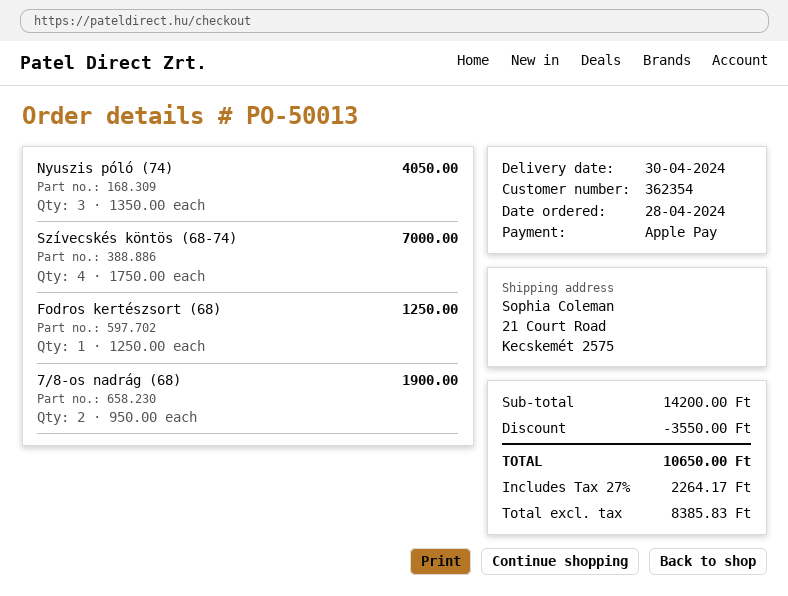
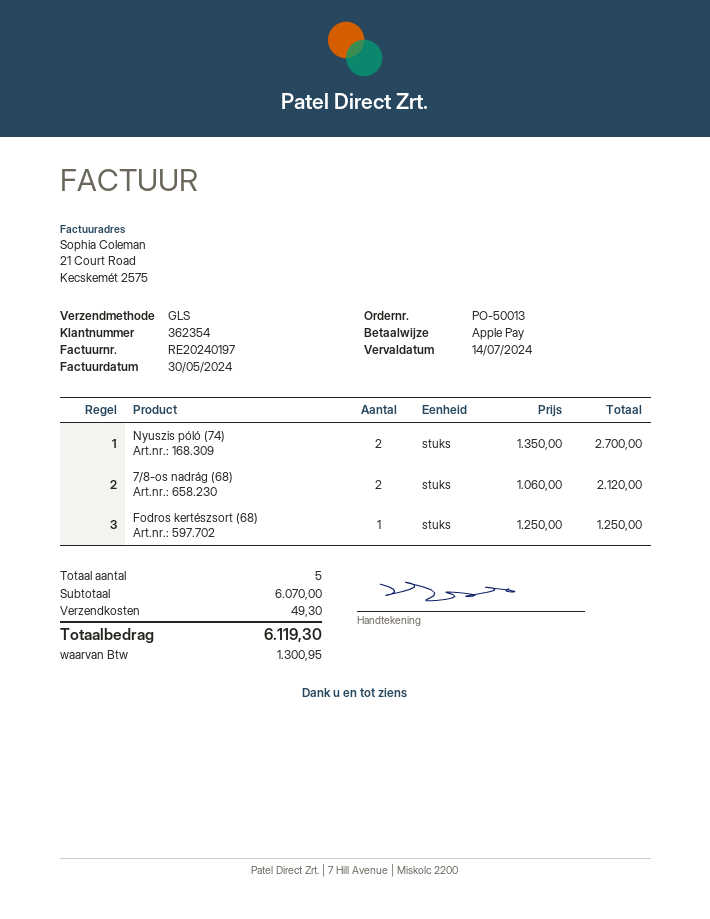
Nyuszis póló (74): 3 x 1350.00 = 4050.00 -> 2 x 1350.00 = 2700.00
Szívecskés köntös (68-74): 4 x 1750.00 = 7000.00 -> none
7/8-os nadrág (68): 2 x 950.00 = 1900.00 -> 2 x 1060.00 = 2120.00
subtotal: 14200.00 -> 6070.00
discount: 3550.00 -> none
shipping: none -> 49.30
tax: 2264.17 -> 1300.95
total: 10650.00 -> 6119.30

